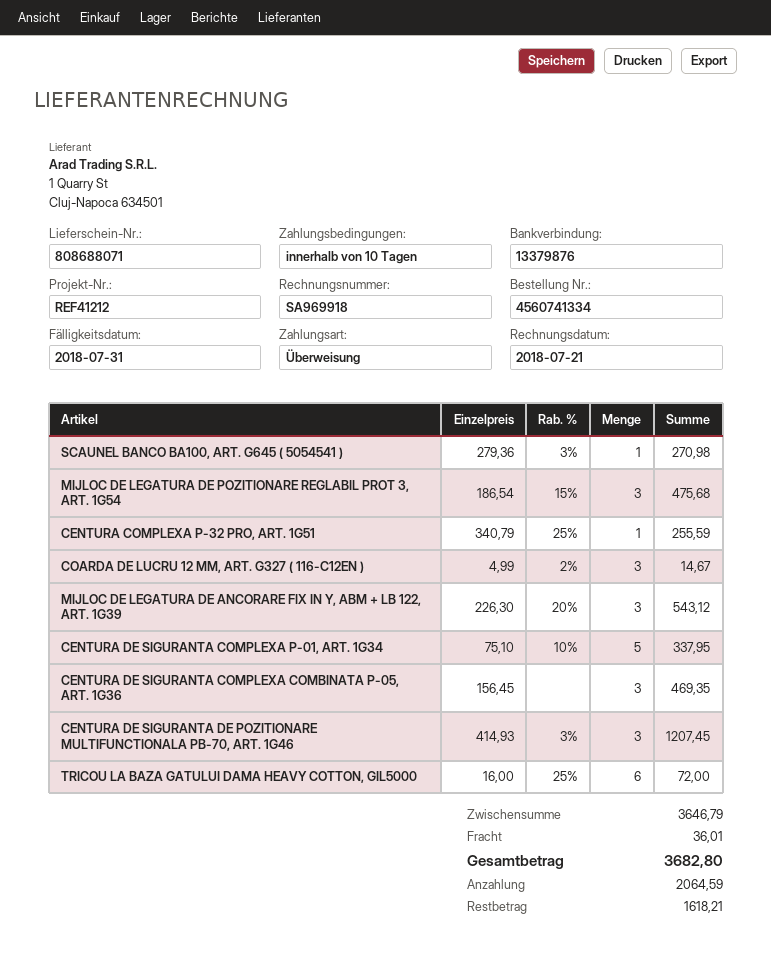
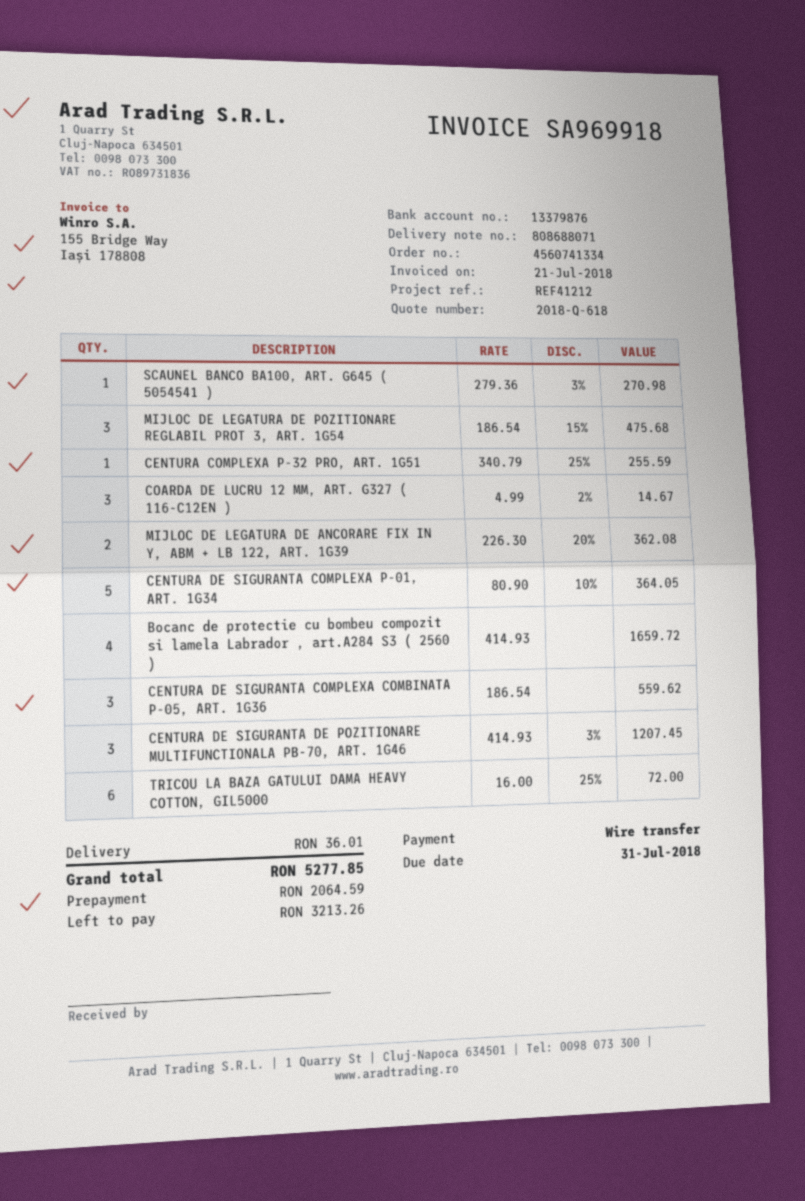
MIJLOC DE LEGATURA DE ANCORARE FIX IN Y, ABM + LB 122, ART. 1G39: 3 x 226.30 - 20% = 543.12 -> 2 x 226.30 - 20% = 362.08
CENTURA DE SIGURANTA COMPLEXA P-01, ART. 1G34: 5 x 75.10 - 10% = 337.95 -> 5 x 80.90 - 10% = 364.05
CENTURA DE SIGURANTA COMPLEXA COMBINATA P-05, ART. 1G36: 3 x 156.45 = 469.35 -> 3 x 186.54 = 559.62
Bocanc de protectie cu bombeu compozit si lamela Labrador , art.A284 S3 ( 2560 ): none -> 4 x 414.93 = 1659.72
total: 3682.80 -> 5277.85
balance: 1618.21 -> 3213.26

